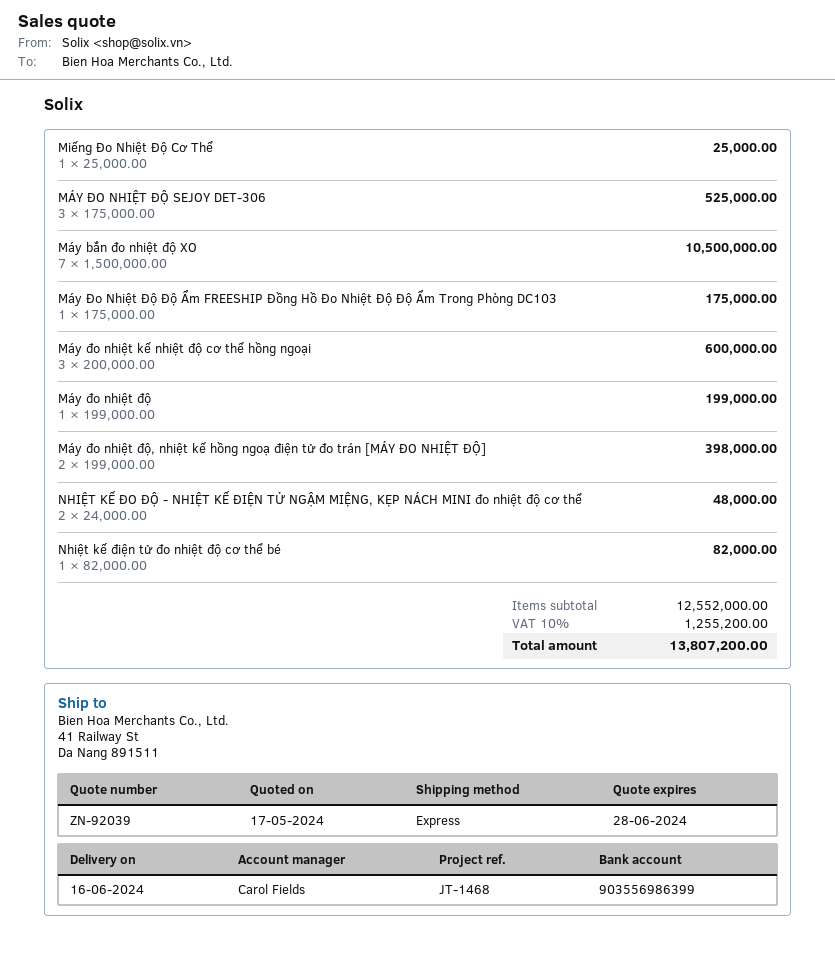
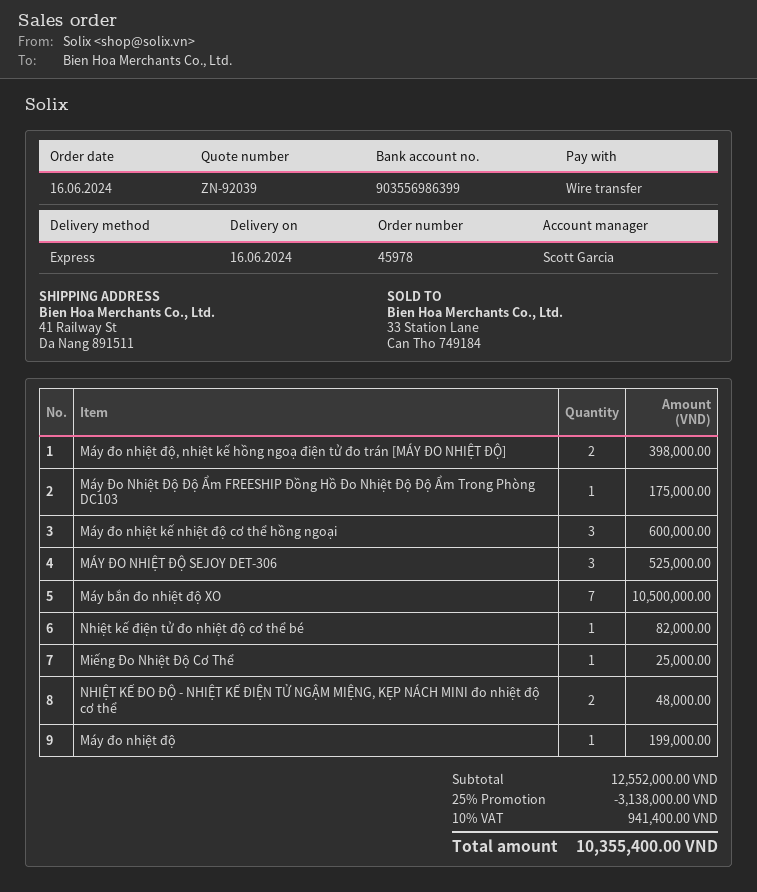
sales rep: Carol Fields -> Scott Garcia
discount: none -> 25% = 3138000.00
tax: 10% = 1255200.00 -> 10% = 941400.00
total: 13807200.00 -> 10355400.00

